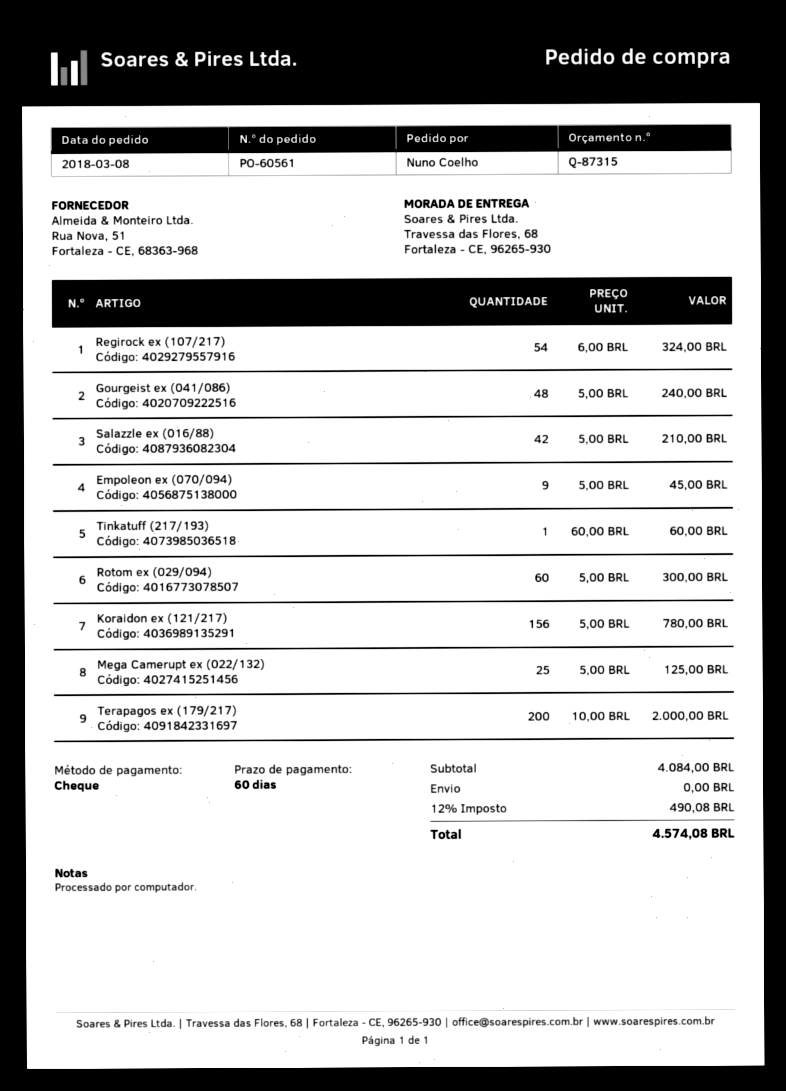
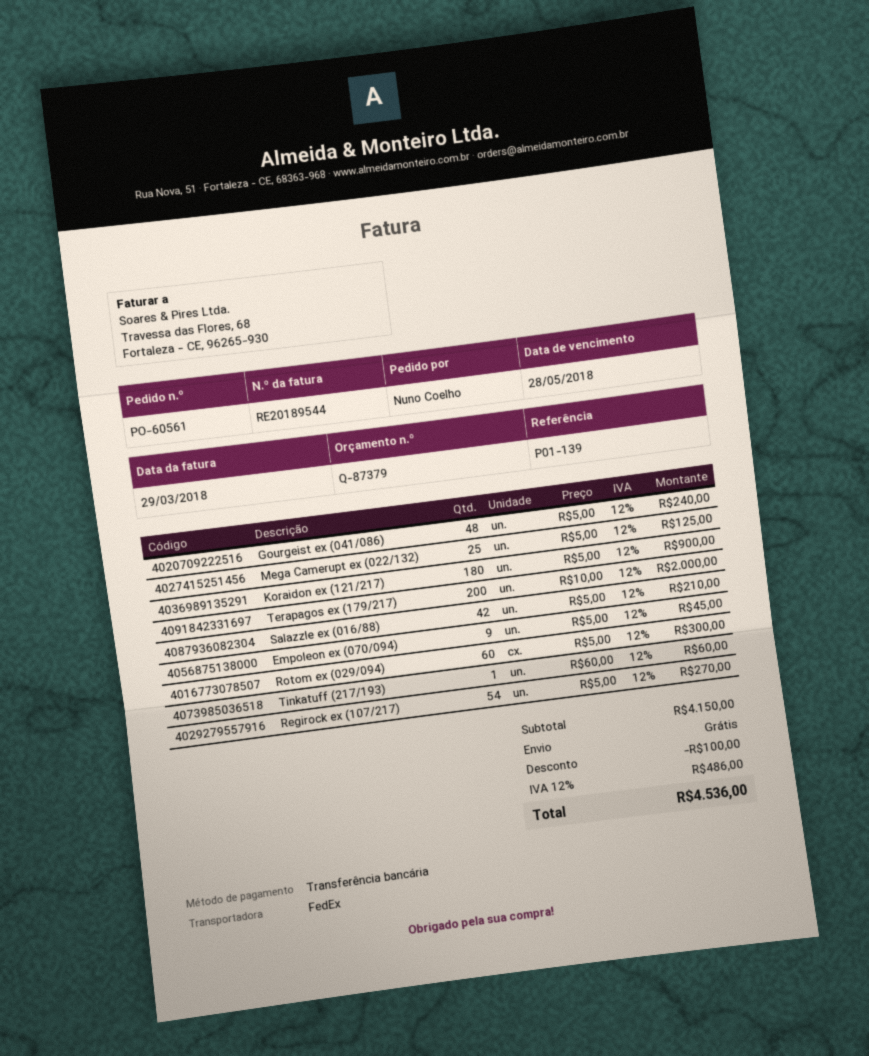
quote number: Q-87315 -> Q-87379
payment method: cheque -> bank transfer
Regirock ex (107/217): 54 x 6.00 = 324.00 -> 54 x 5.00 = 270.00
Koraidon ex (121/217): 156 x 5.00 = 780.00 -> 180 x 5.00 = 900.00
subtotal: 4084.00 -> 4150.00
discount: none -> 100.00
tax: 12% = 490.08 -> 12% = 486.00
total: 4574.08 -> 4536.00

